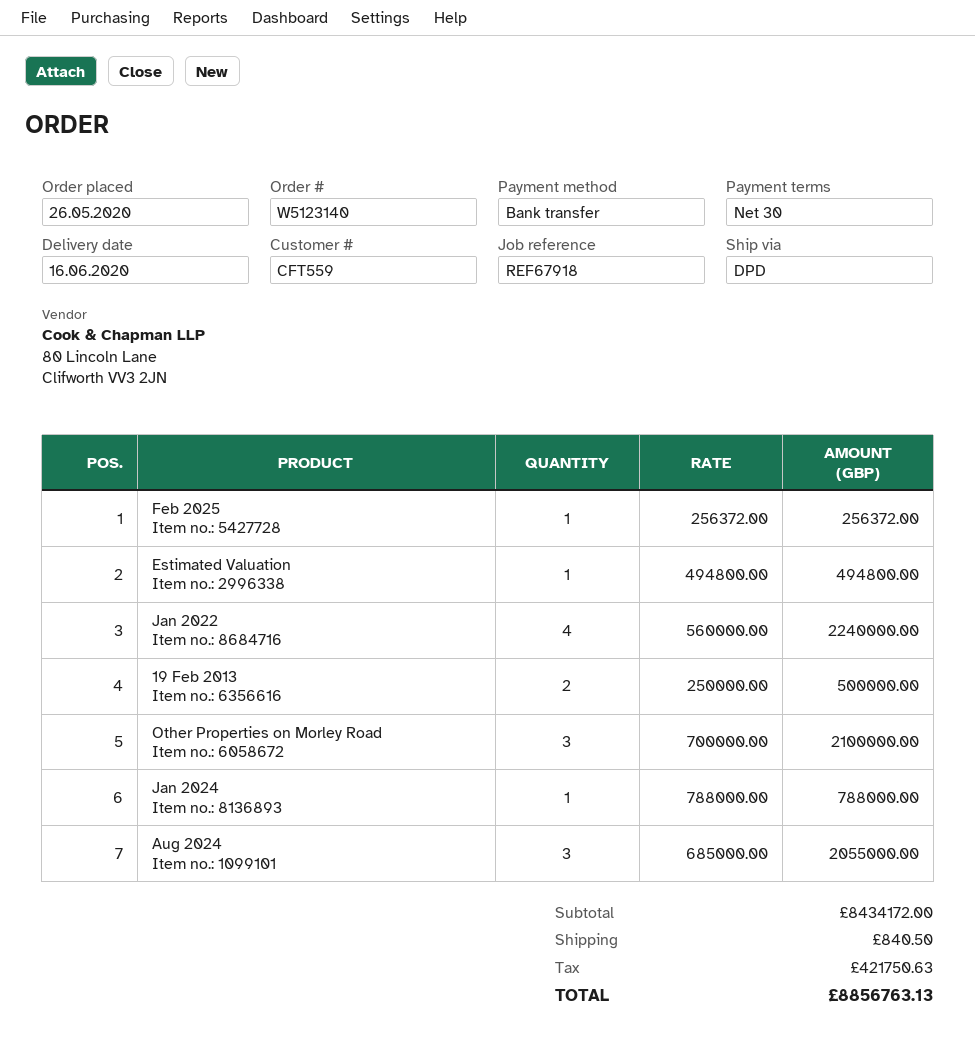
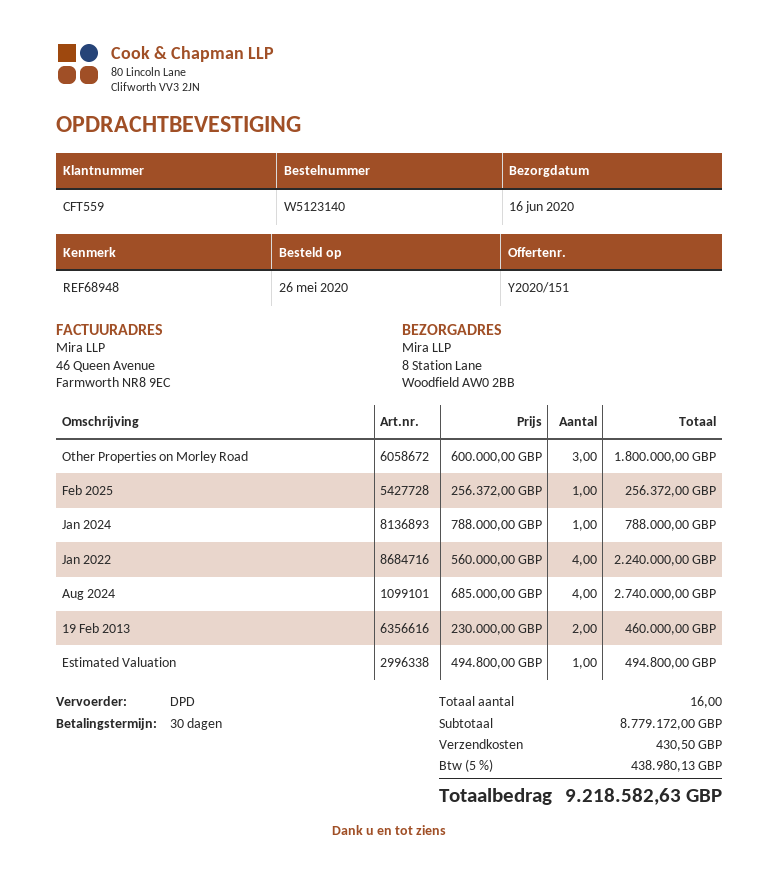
reference: REF67918 -> REF68948
19 Feb 2013: 2 x 250000.00 = 500000.00 -> 2 x 230000.00 = 460000.00
Other Properties on Morley Road: 3 x 700000.00 = 2100000.00 -> 3 x 600000.00 = 1800000.00
Aug 2024: 3 x 685000.00 = 2055000.00 -> 4 x 685000.00 = 2740000.00
subtotal: 8434172.00 -> 8779172.00
shipping: 840.50 -> 430.50
tax: 421750.63 -> 438980.13
total: 8856763.13 -> 9218582.63

